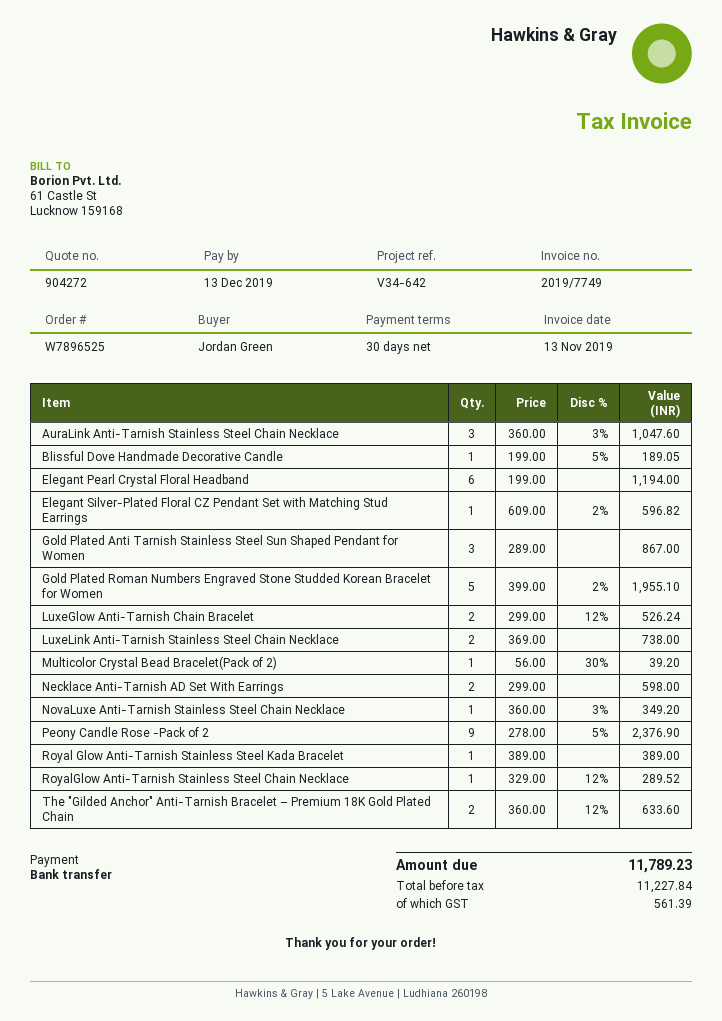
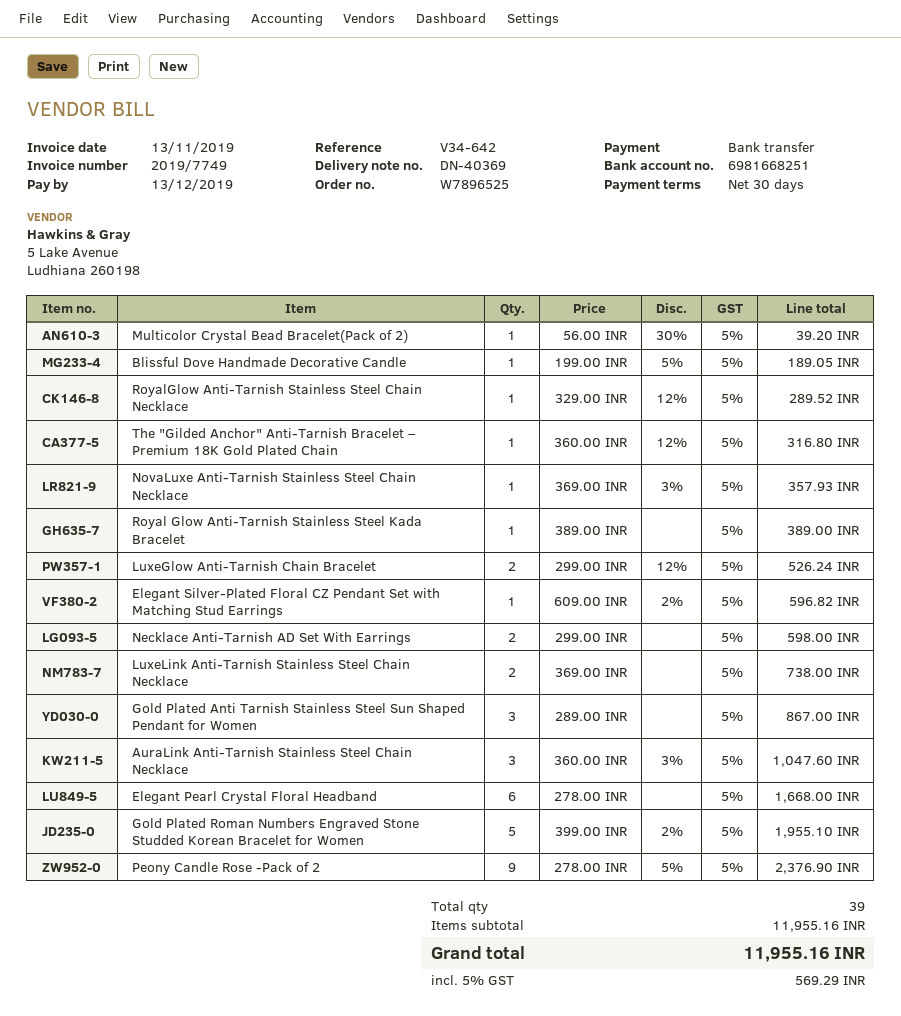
Elegant Pearl Crystal Floral Headband: 6 x 199.00 = 1194.00 -> 6 x 278.00 = 1668.00
NovaLuxe Anti-Tarnish Stainless Steel Chain Necklace: 1 x 360.00 - 3% = 349.20 -> 1 x 369.00 - 3% = 357.93
The "Gilded Anchor" Anti-Tarnish Bracelet – Premium 18K Gold Plated Chain: 2 x 360.00 - 12% = 633.60 -> 1 x 360.00 - 12% = 316.80
tax: 561.39 -> 569.29
total: 11789.23 -> 11955.16

